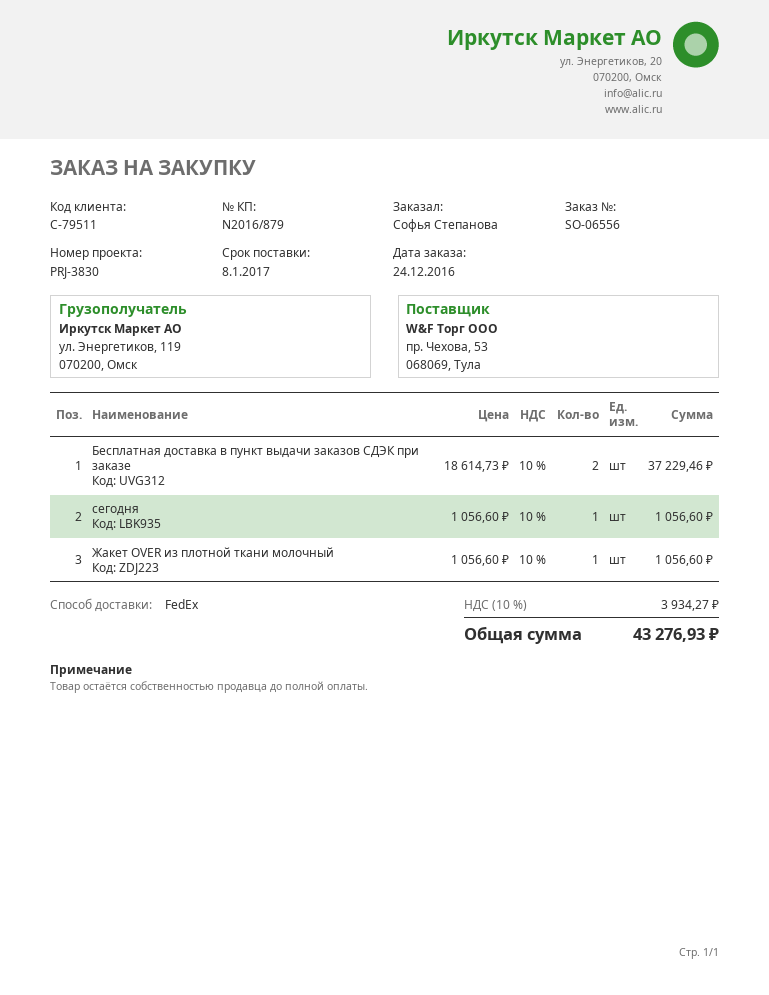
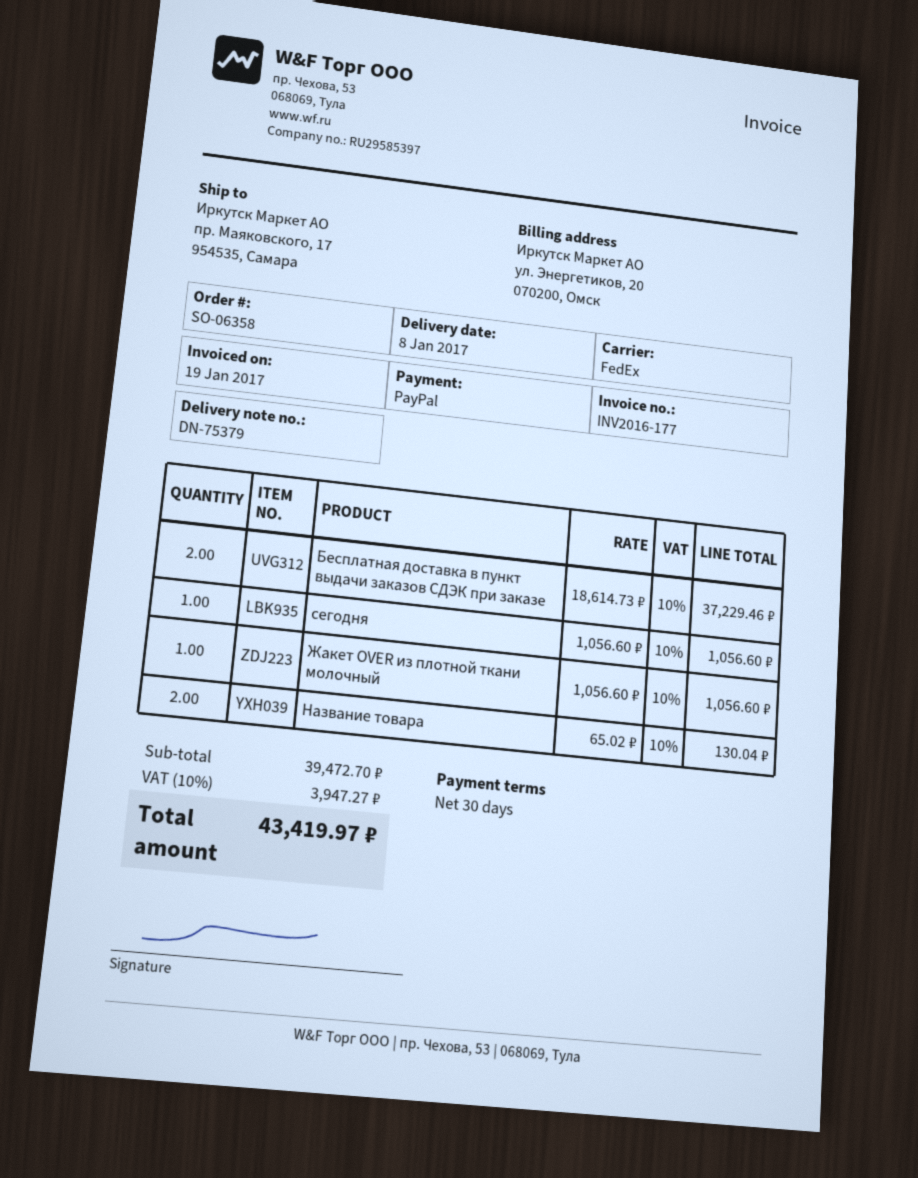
order number: SO-06556 -> SO-06358
ship to: ул. Энергетиков, 119, 070200, Омск -> пр. Маяковского, 17, 954535, Самара
Название товара: none -> 2 x 65.02 = 130.04
tax: 10% = 3934.27 -> 10% = 3947.27
total: 43276.93 -> 43419.97

